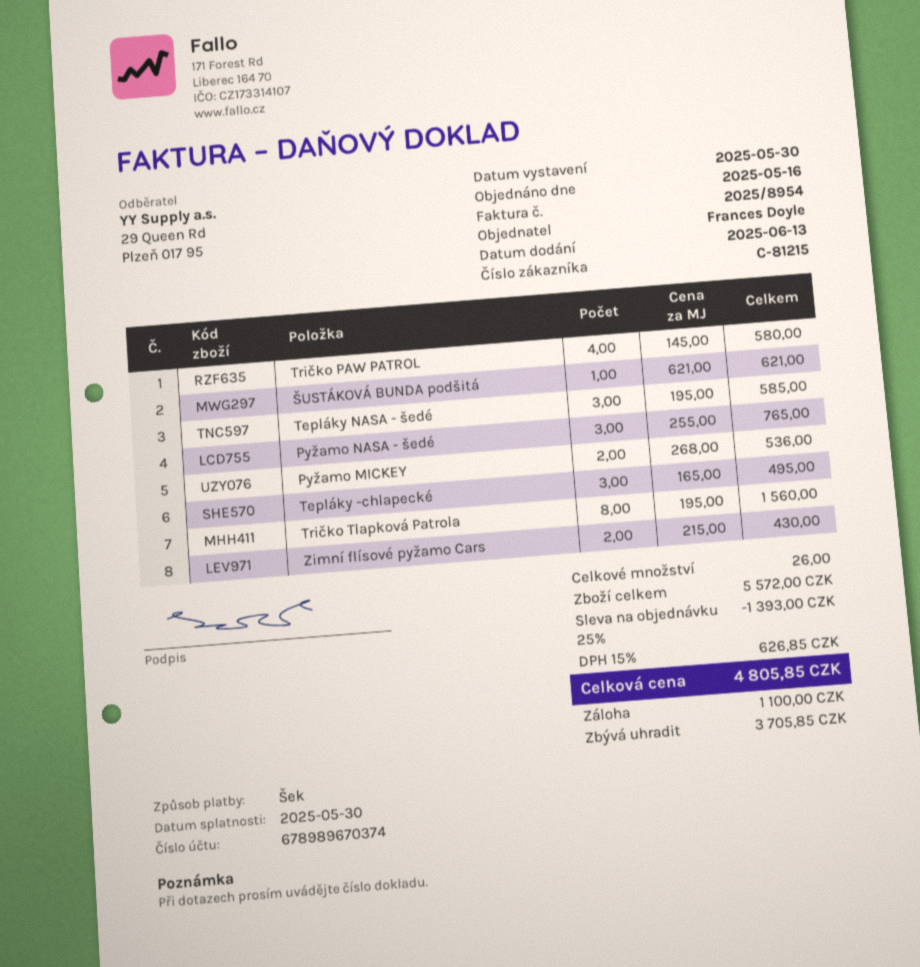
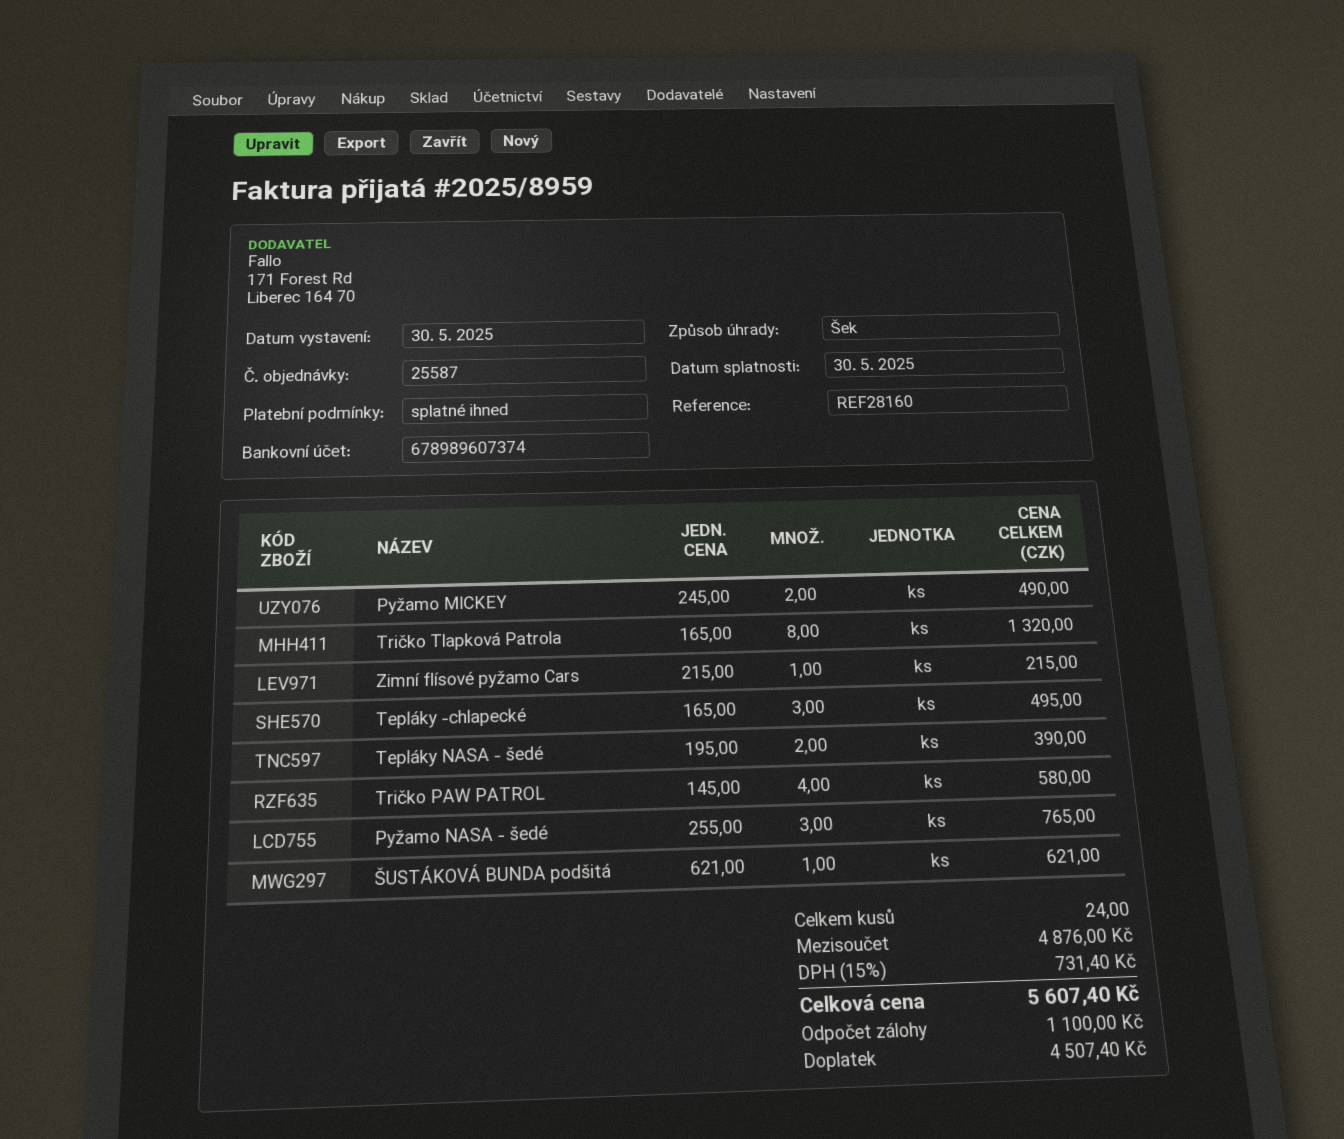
invoice number: 2025/8954 -> 2025/8959
bank account: 678989670374 -> 678989607374
Tepláky NASA - šedé: 3 x 195.00 = 585.00 -> 2 x 195.00 = 390.00
Pyžamo MICKEY: 2 x 268.00 = 536.00 -> 2 x 245.00 = 490.00
Tričko Tlapková Patrola: 8 x 195.00 = 1560.00 -> 8 x 165.00 = 1320.00
Zimní flísové pyžamo Cars: 2 x 215.00 = 430.00 -> 1 x 215.00 = 215.00
total quantity: 26 -> 24
subtotal: 5572.00 -> 4876.00
discount: 25% = 1393.00 -> none
tax: 15% = 626.85 -> 15% = 731.40
total: 4805.85 -> 5607.40
balance: 3705.85 -> 4507.40

